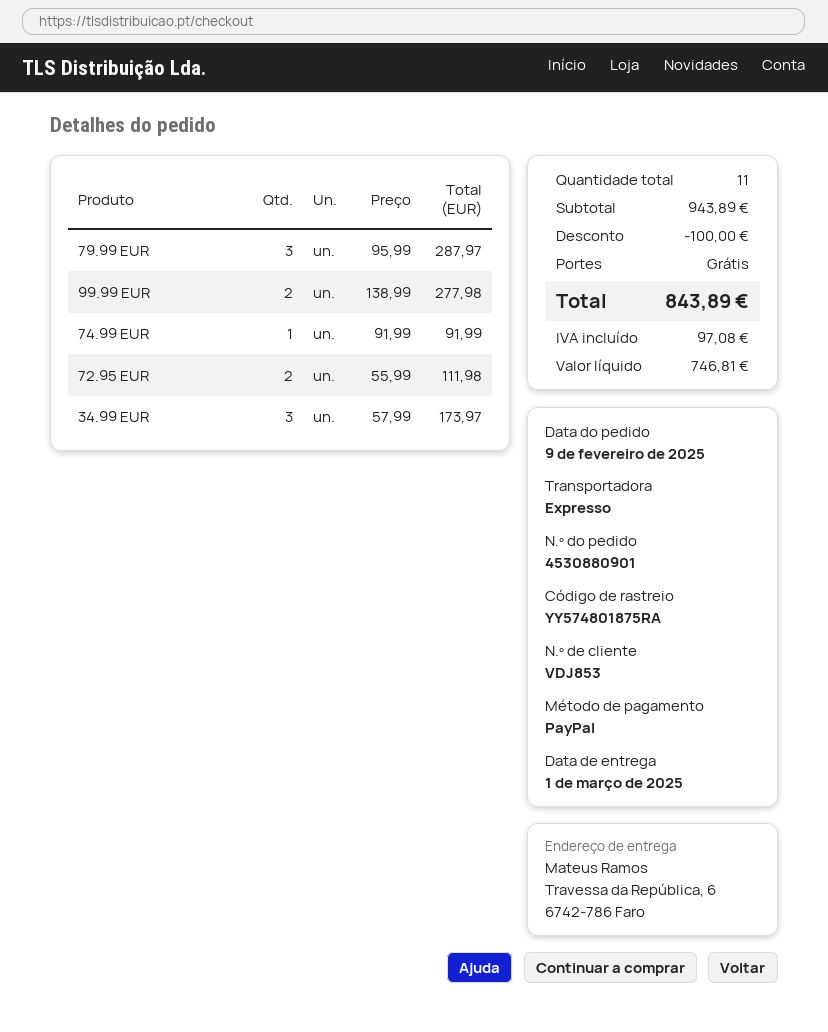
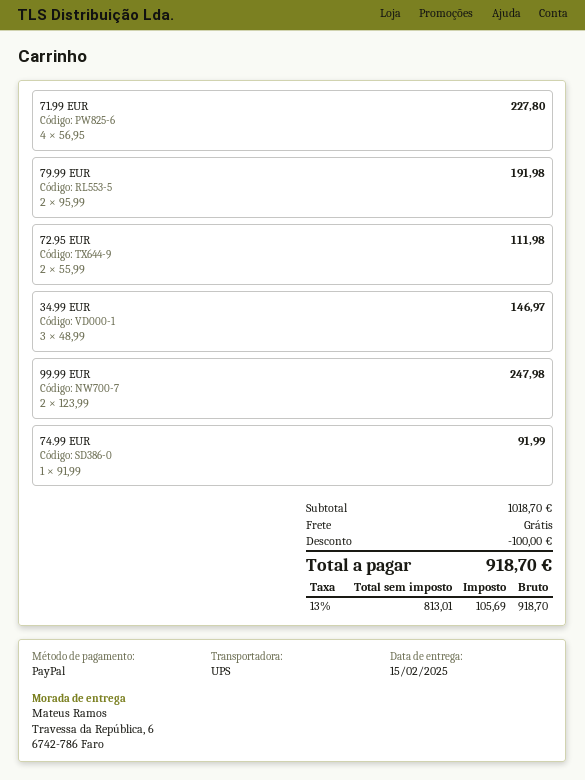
delivery date: 2025-03-01 -> 2025-02-15
shipping method: express -> UPS
79.99 EUR: 3 x 95.99 = 287.97 -> 2 x 95.99 = 191.98
99.99 EUR: 2 x 138.99 = 277.98 -> 2 x 123.99 = 247.98
34.99 EUR: 3 x 57.99 = 173.97 -> 3 x 48.99 = 146.97
71.99 EUR: none -> 4 x 56.95 = 227.80
subtotal: 943.89 -> 1018.70
net: 746.81 -> 813.01
tax: 97.08 -> 105.69
total: 843.89 -> 918.70

